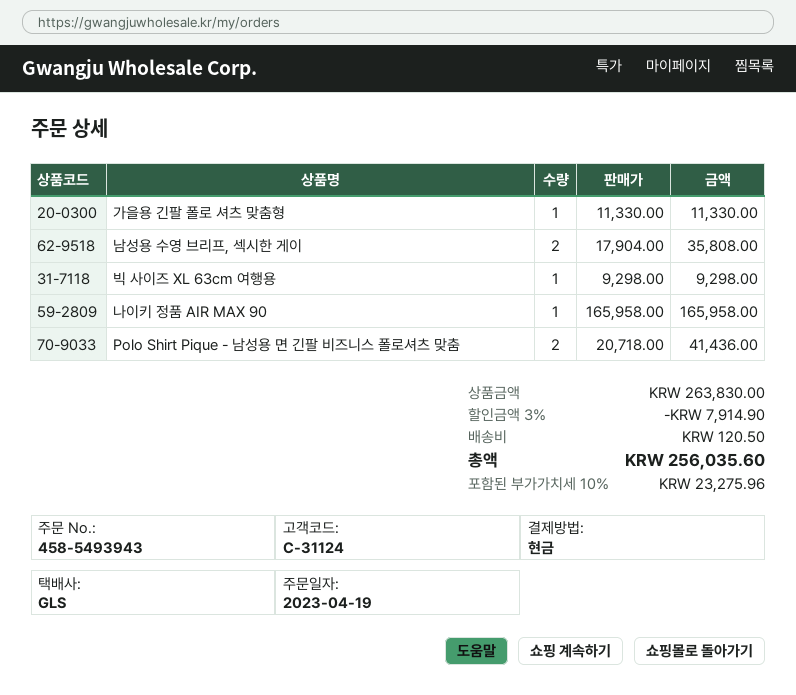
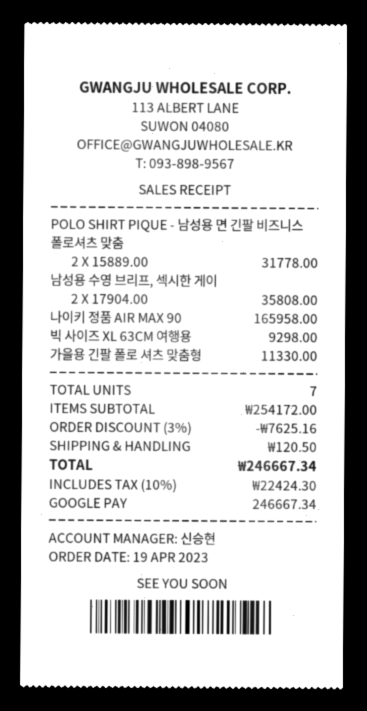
payment method: cash -> Google Pay
Polo Shirt Pique - 남성용 면 긴팔 비즈니스 폴로셔츠 맞춤: 2 x 20718.00 = 41436.00 -> 2 x 15889.00 = 31778.00
subtotal: 263830.00 -> 254172.00
discount: 3% = 7914.90 -> 3% = 7625.16
tax: 10% = 23275.96 -> 10% = 22424.30
total: 256035.60 -> 246667.34

